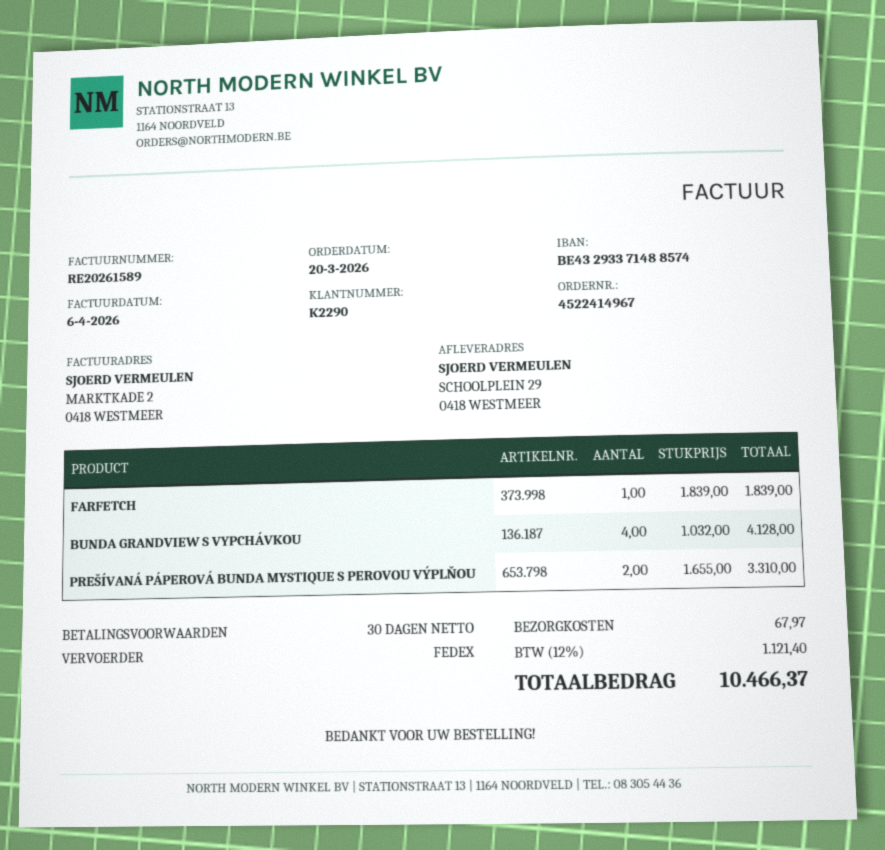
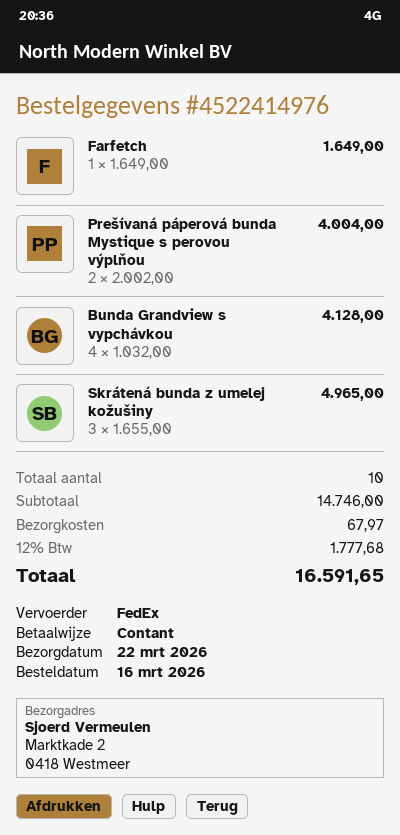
order number: 4522414967 -> 4522414976
order date: 2026-03-20 -> 2026-03-16
ship to: SCHOOLPLEIN 29, 0418 WESTMEER -> Marktkade 2, 0418 Westmeer
FARFETCH: 1 x 1839.00 = 1839.00 -> 1 x 1649.00 = 1649.00
PREŠÍVANÁ PÁPEROVÁ BUNDA MYSTIQUE S PEROVOU VÝPLŇOU: 2 x 1655.00 = 3310.00 -> 2 x 2002.00 = 4004.00
Skrátená bunda z umelej kožušiny: none -> 3 x 1655.00 = 4965.00
tax: 12% = 1121.40 -> 12% = 1777.68
total: 10466.37 -> 16591.65

